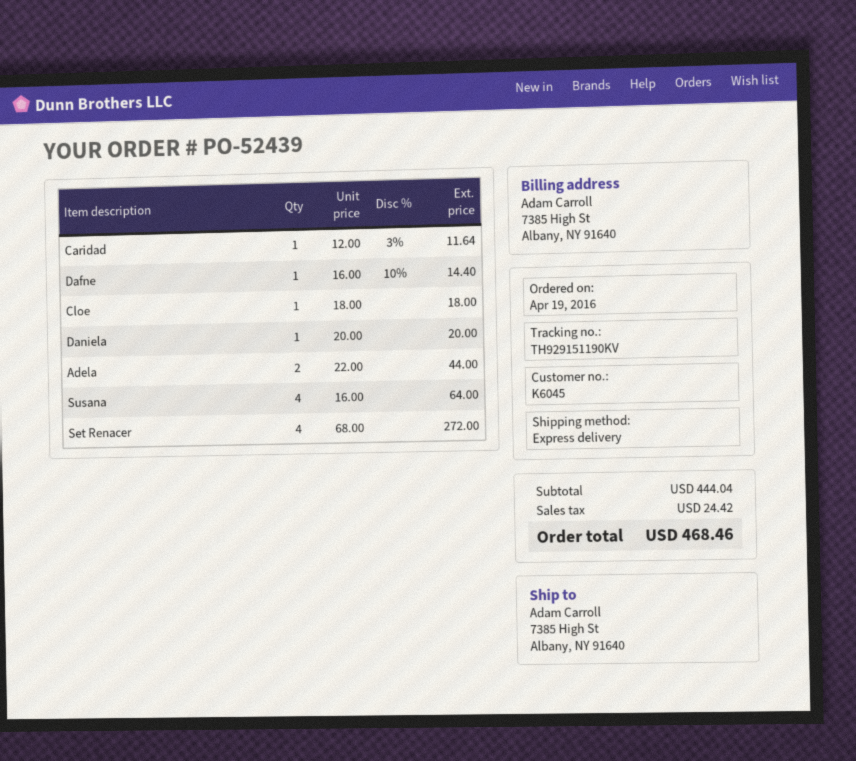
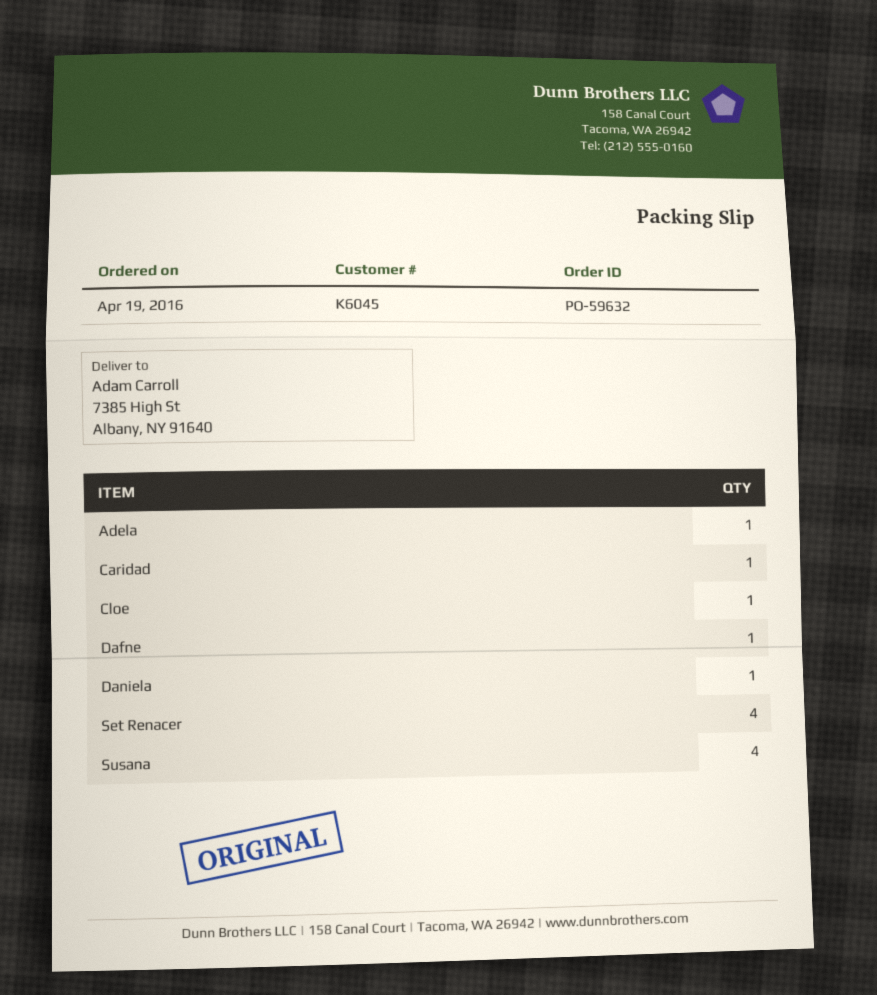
order number: PO-52439 -> PO-59632
Adela: 2 -> 1

